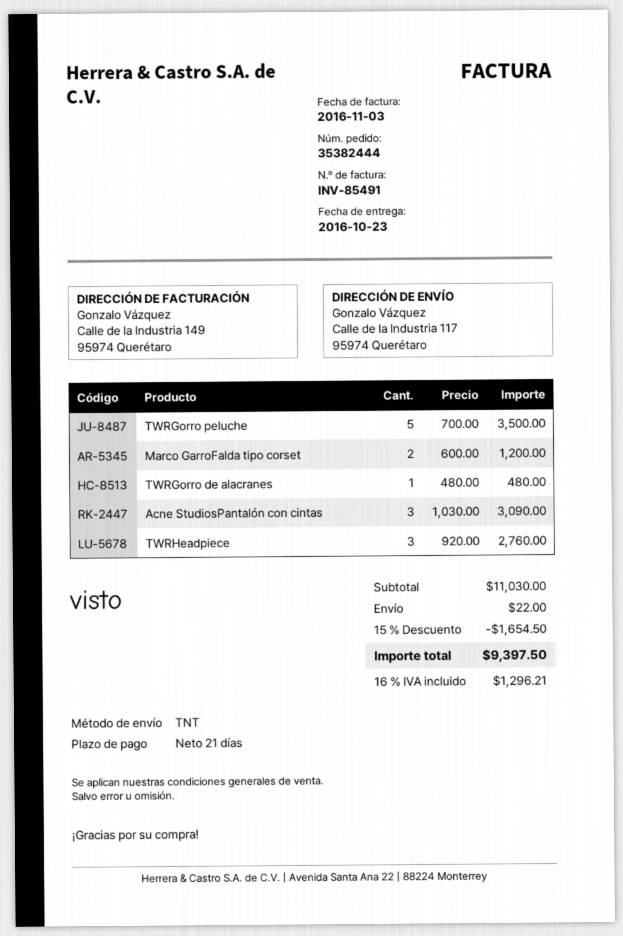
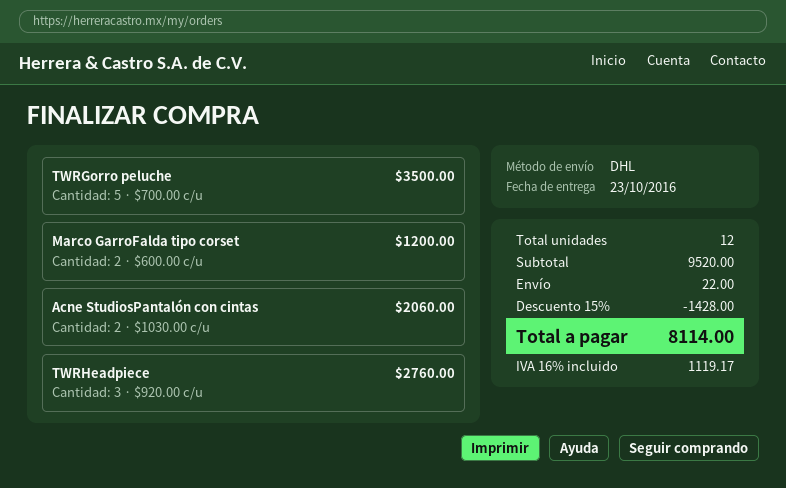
shipping method: TNT -> DHL
TWRGorro de alacranes: 1 x 480.00 = 480.00 -> none
Acne StudiosPantalón con cintas: 3 x 1030.00 = 3090.00 -> 2 x 1030.00 = 2060.00
subtotal: 11030.00 -> 9520.00
discount: 15% = 1654.50 -> 15% = 1428.00
tax: 16% = 1296.21 -> 16% = 1119.17
total: 9397.50 -> 8114.00

